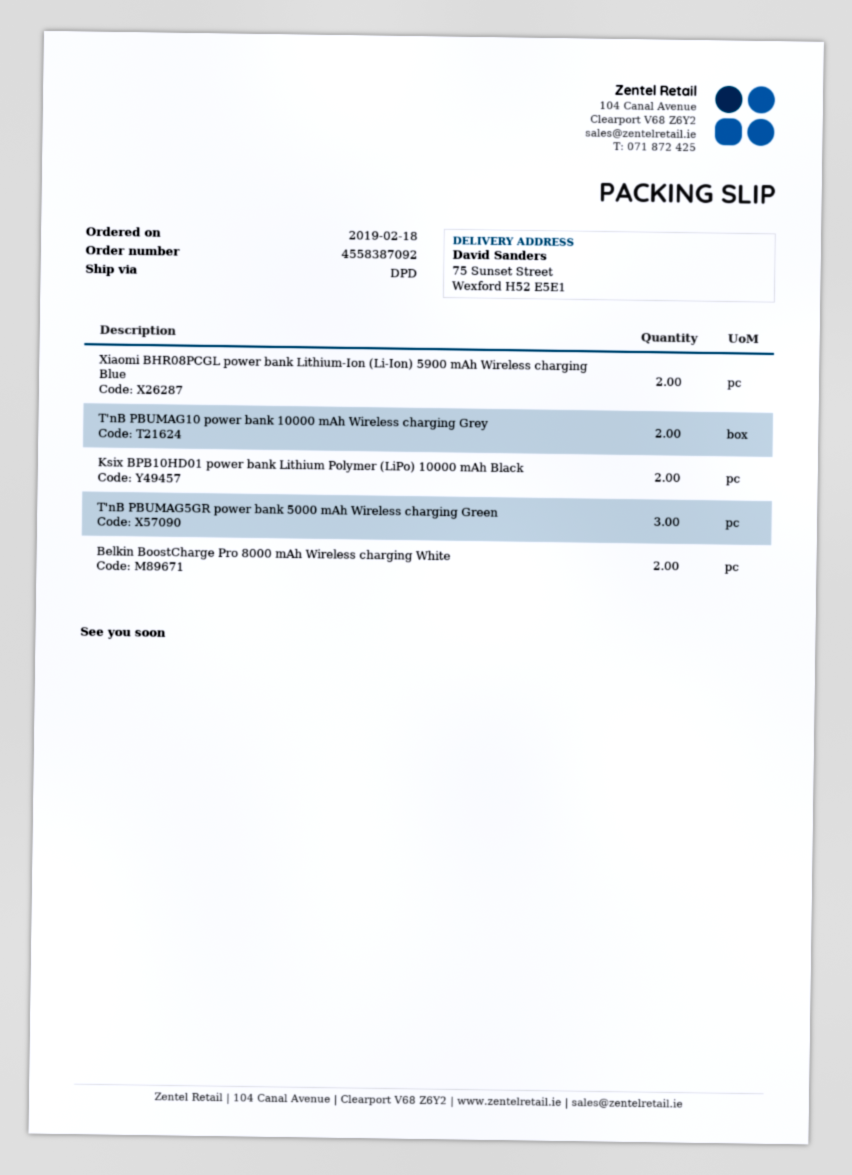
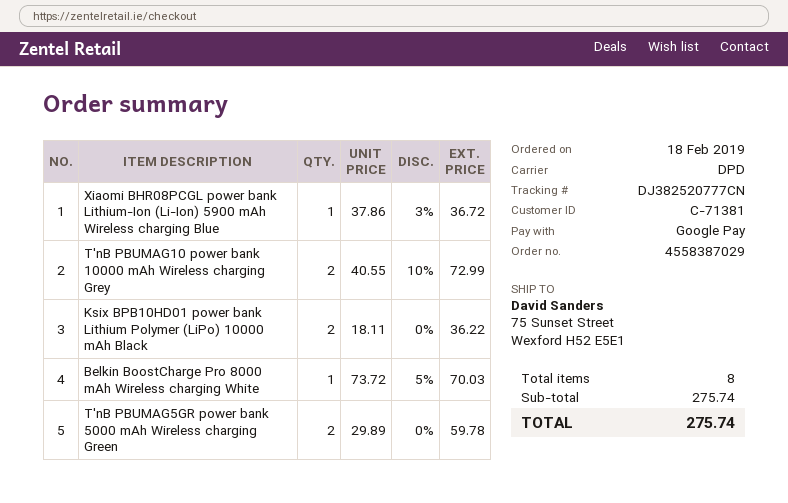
order number: 4558387092 -> 4558387029
Xiaomi BHR08PCGL power bank Lithium-Ion (Li-Ion) 5900 mAh Wireless charging Blue: 2 -> 1
T'nB PBUMAG5GR power bank 5000 mAh Wireless charging Green: 3 -> 2
Belkin BoostCharge Pro 8000 mAh Wireless charging White: 2 -> 1

